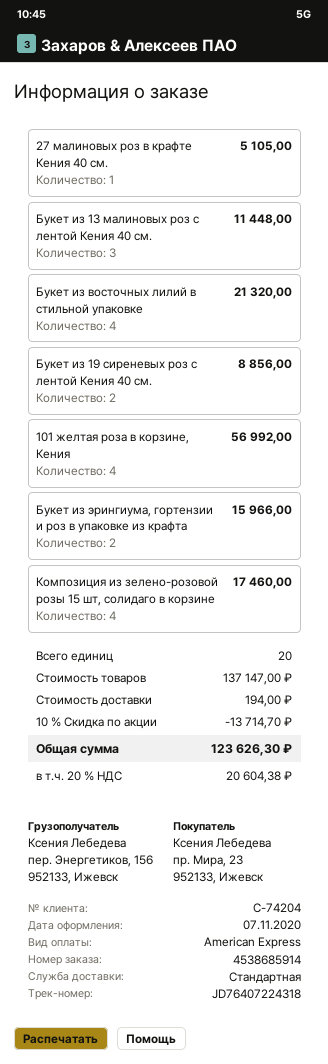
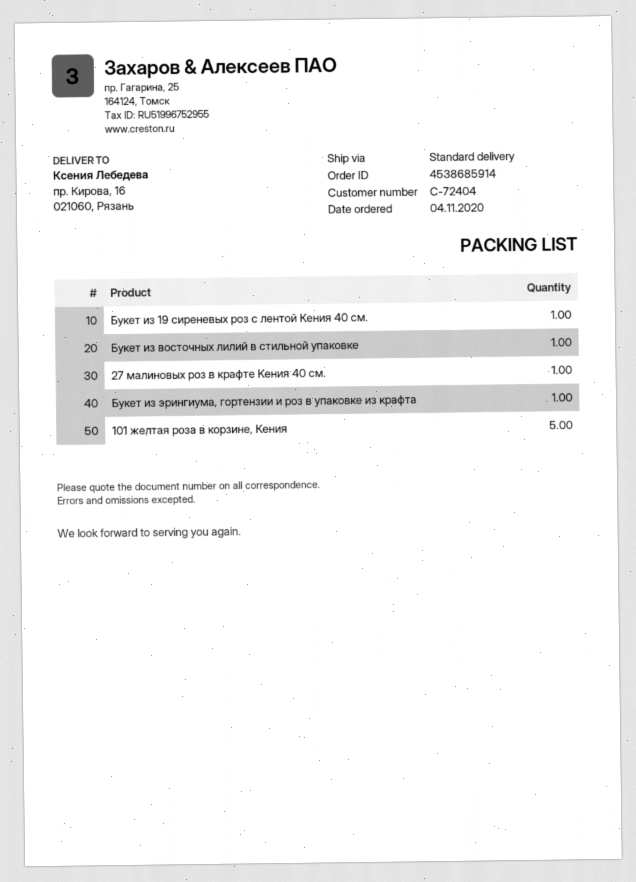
order date: 2020-11-07 -> 2020-11-04
customer number: C-74204 -> C-72404
ship to: пер. Энергетиков, 156, 952133, Ижевск -> пр. Кирова, 16, 021060, Рязань
Букет из 13 малиновых роз с лентой Кения 40 см.: 3 -> none
Букет из восточных лилий в стильной упаковке: 4 -> 1
Букет из 19 сиреневых роз с лентой Кения 40 см.: 2 -> 1
101 желтая роза в корзине, Кения: 4 -> 5
Букет из эрингиума, гортензии и роз в упаковке из крафта: 2 -> 1
Композиция из зелено-розовой розы 15 шт, солидаго в корзине: 4 -> none

